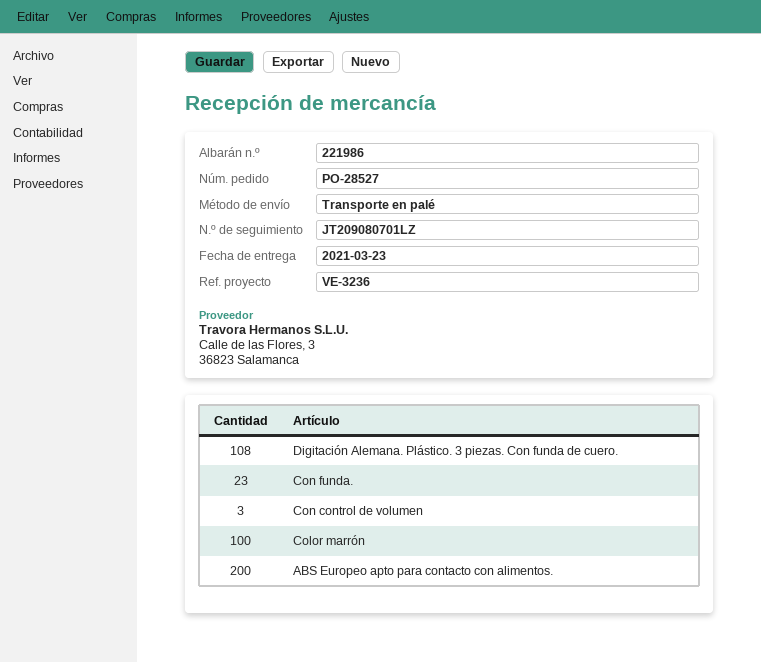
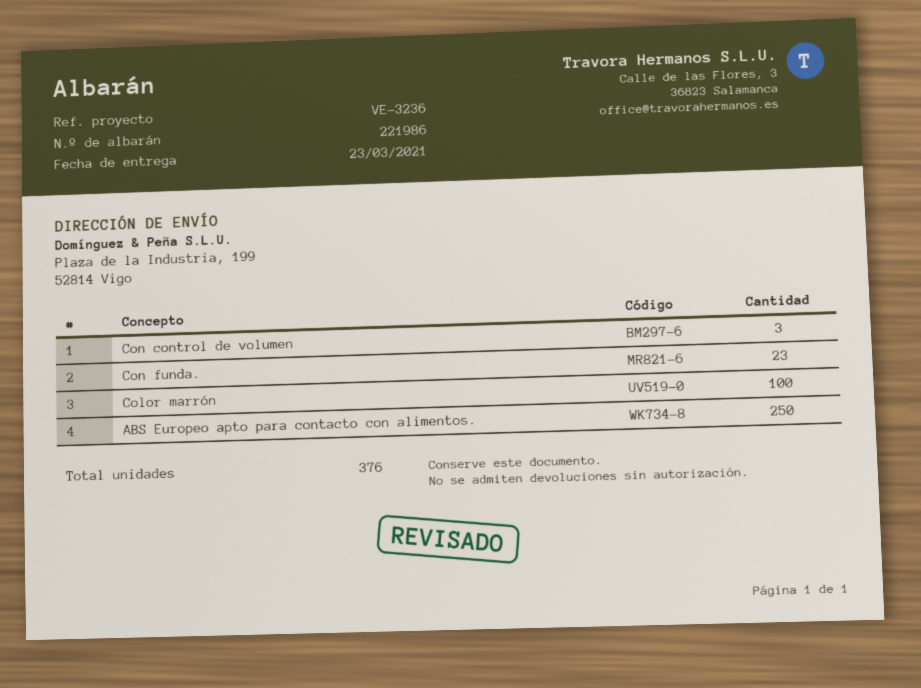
Digitación Alemana. Plástico. 3 piezas. Con funda de cuero.: 108 -> none
ABS Europeo apto para contacto con alimentos.: 200 -> 250

